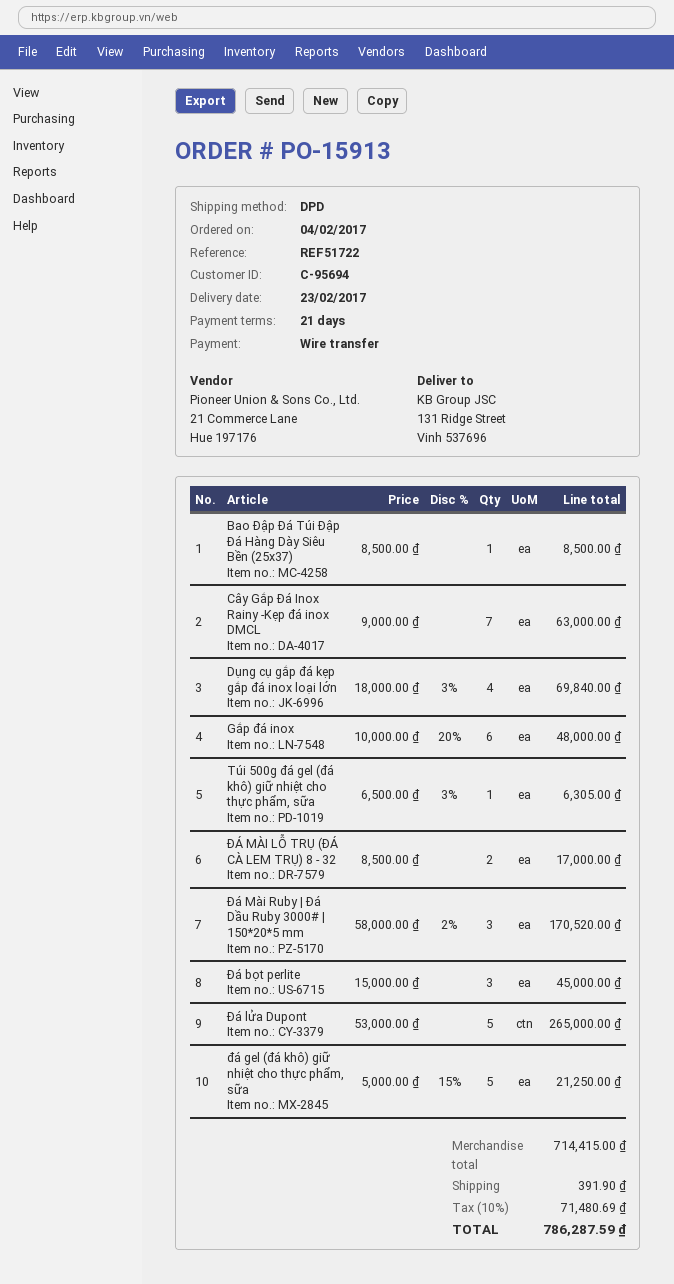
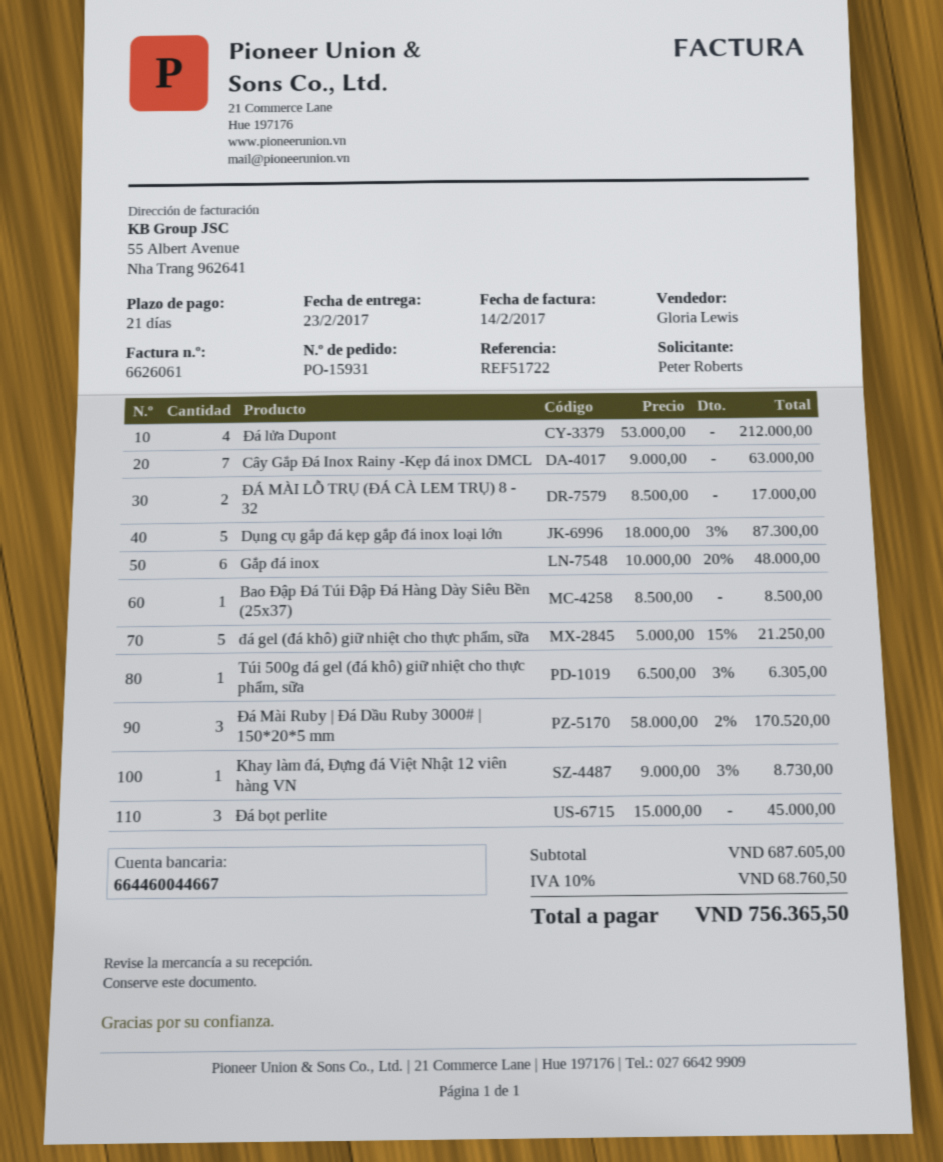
order number: PO-15913 -> PO-15931
Dụng cụ gắp đá kẹp gắp đá inox loại lớn: 4 x 18000.00 - 3% = 69840.00 -> 5 x 18000.00 - 3% = 87300.00
Đá lửa Dupont: 5 x 53000.00 = 265000.00 -> 4 x 53000.00 = 212000.00
Khay làm đá, Đựng đá Việt Nhật 12 viên hàng VN: none -> 1 x 9000.00 - 3% = 8730.00
subtotal: 714415.00 -> 687605.00
shipping: 391.90 -> none
tax: 10% = 71480.69 -> 10% = 68760.50
total: 786287.59 -> 756365.50

